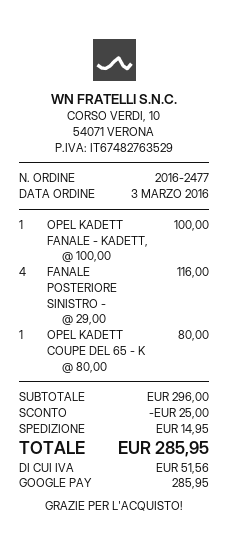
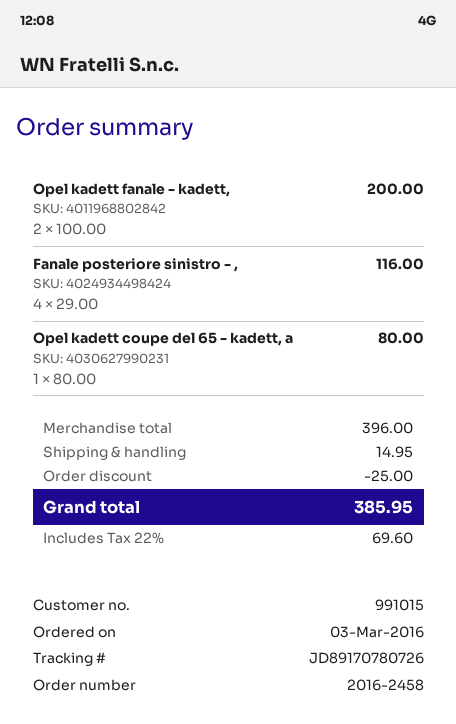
order number: 2016-2477 -> 2016-2458
OPEL KADETT FANALE - KADETT,: 1 x 100.00 = 100.00 -> 2 x 100.00 = 200.00
subtotal: 296.00 -> 396.00
tax: 51.56 -> 69.60
total: 285.95 -> 385.95

